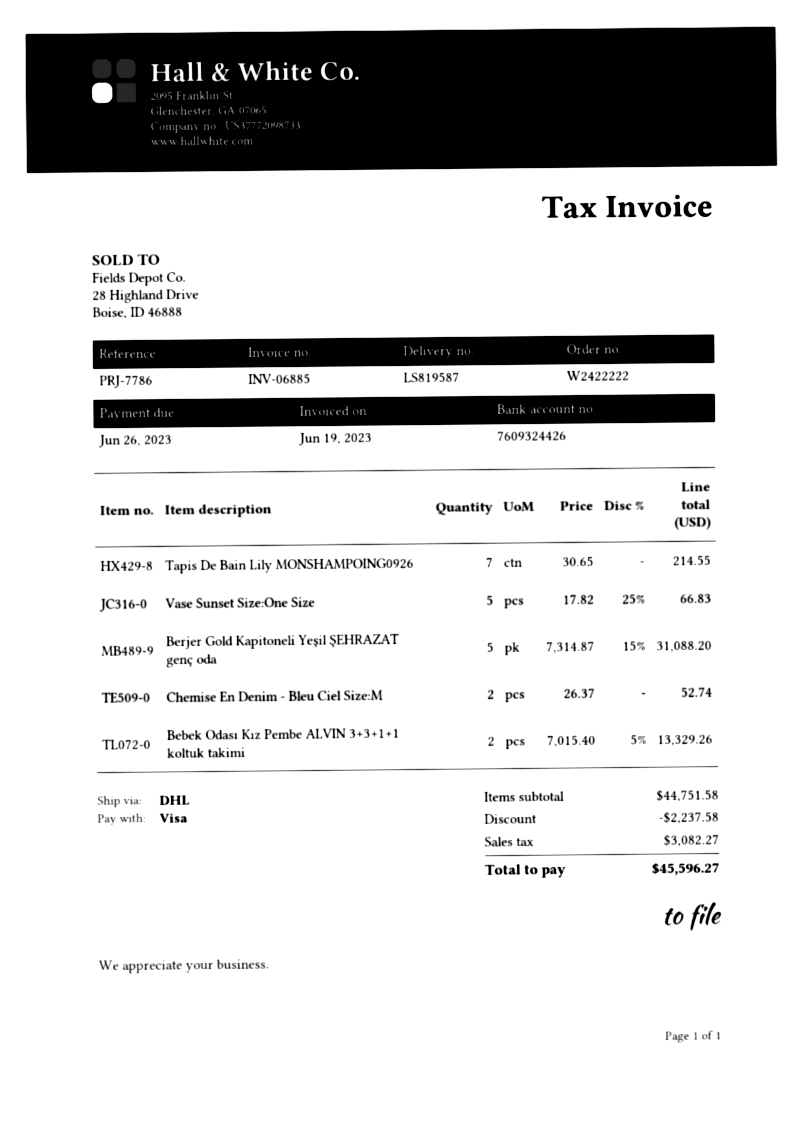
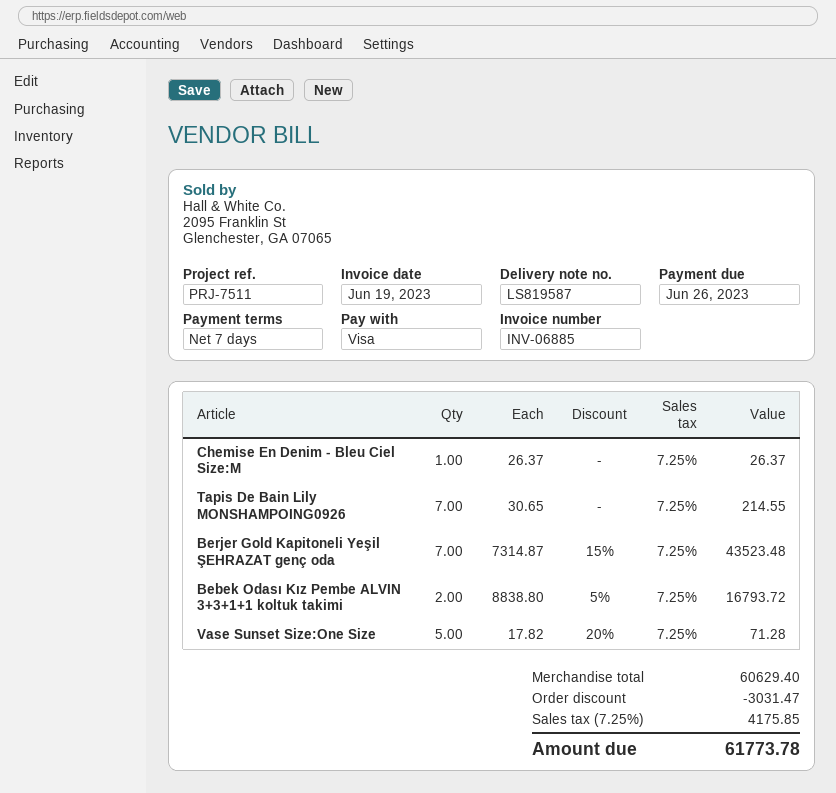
reference: PRJ-7786 -> PRJ-7511
Vase Sunset Size:One Size: 5 x 17.82 - 25% = 66.83 -> 5 x 17.82 - 20% = 71.28
Berjer Gold Kapitoneli Yeşil ŞEHRAZAT genç oda: 5 x 7314.87 - 15% = 31088.20 -> 7 x 7314.87 - 15% = 43523.48
Chemise En Denim - Bleu Ciel Size:M: 2 x 26.37 = 52.74 -> 1 x 26.37 = 26.37
Bebek Odası Kız Pembe ALVIN 3+3+1+1 koltuk takimi: 2 x 7015.40 - 5% = 13329.26 -> 2 x 8838.80 - 5% = 16793.72
subtotal: 44751.58 -> 60629.40
discount: 2237.58 -> 3031.47
tax: 3082.27 -> 4175.85
total: 45596.27 -> 61773.78

